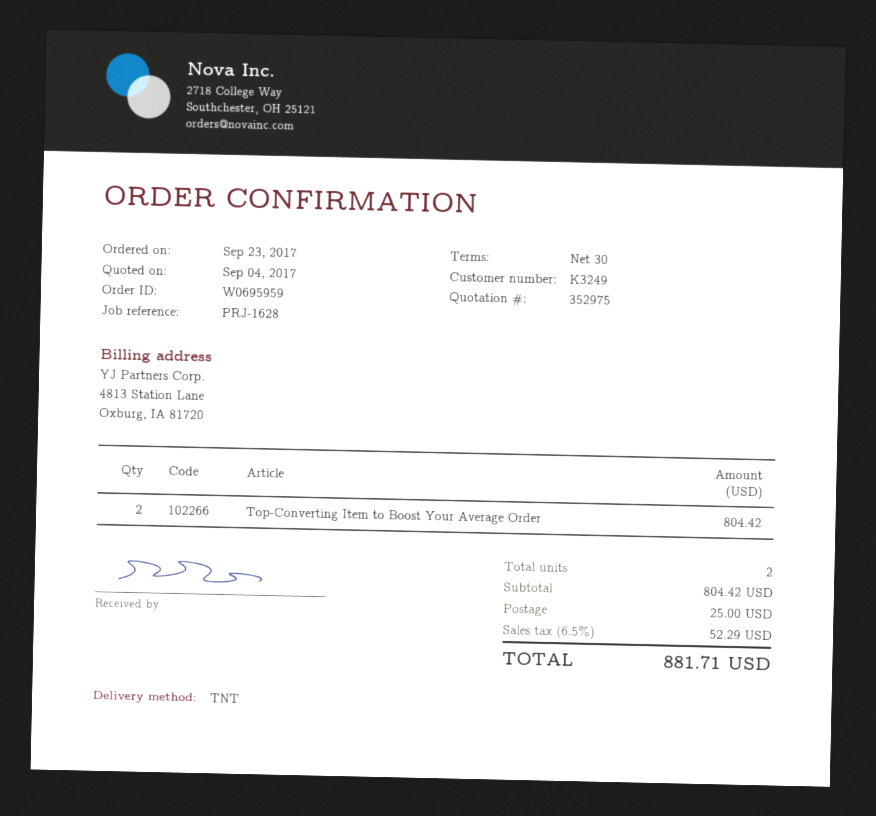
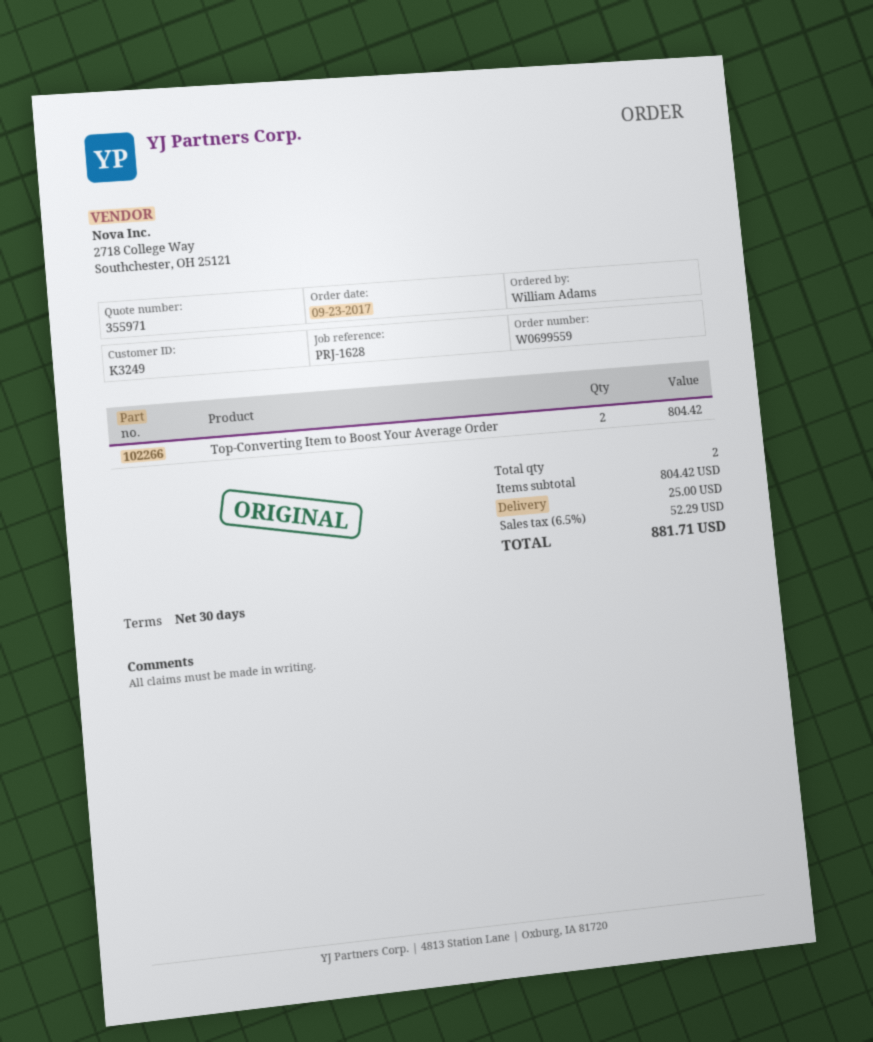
quote number: 352975 -> 355971
order number: W0695959 -> W0699559

